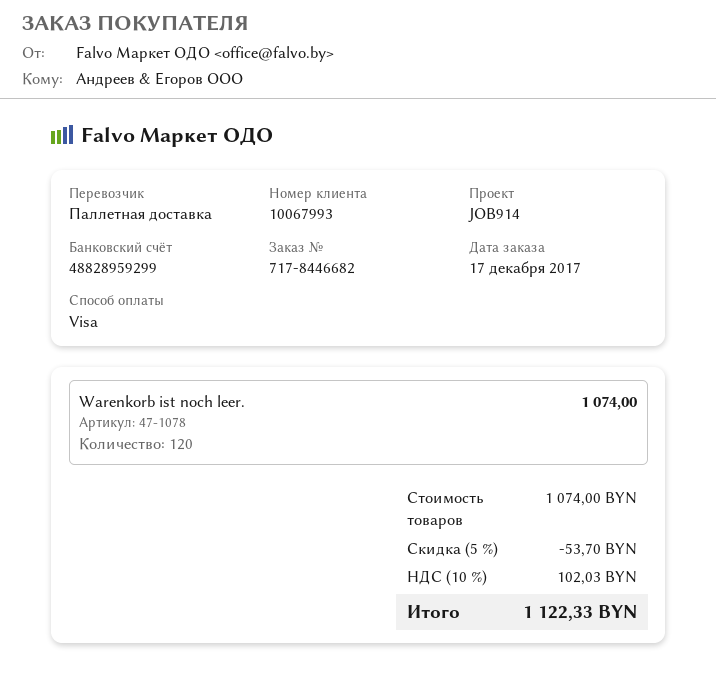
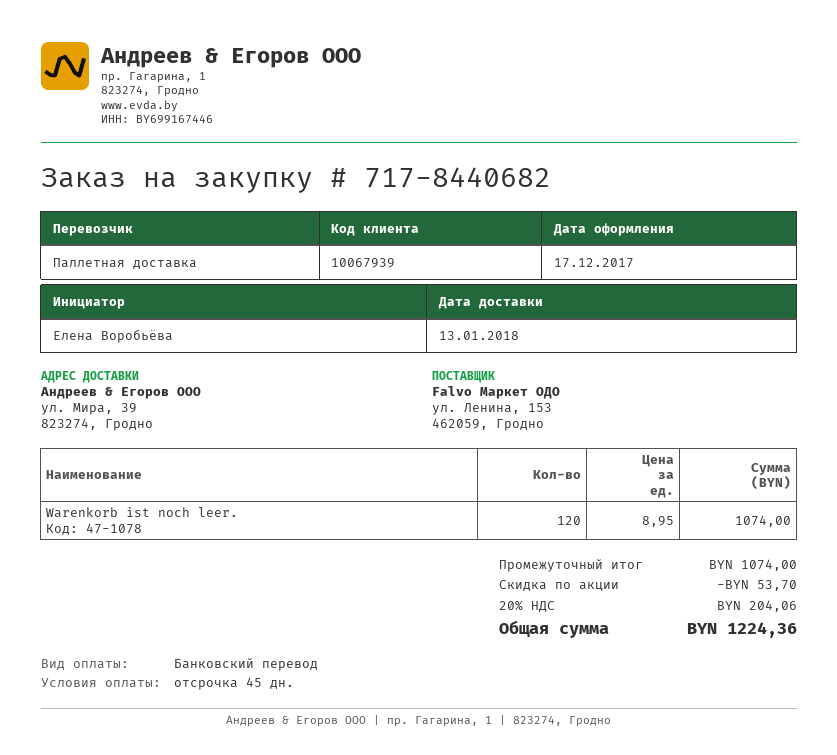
order number: 717-8446682 -> 717-8440682
customer number: 10067993 -> 10067939
payment method: Visa -> bank transfer
tax: 10% = 102.03 -> 20% = 204.06
total: 1122.33 -> 1224.36

